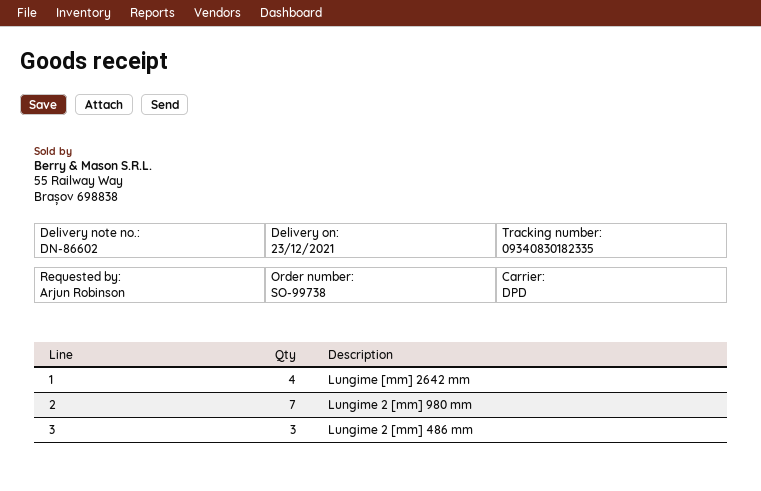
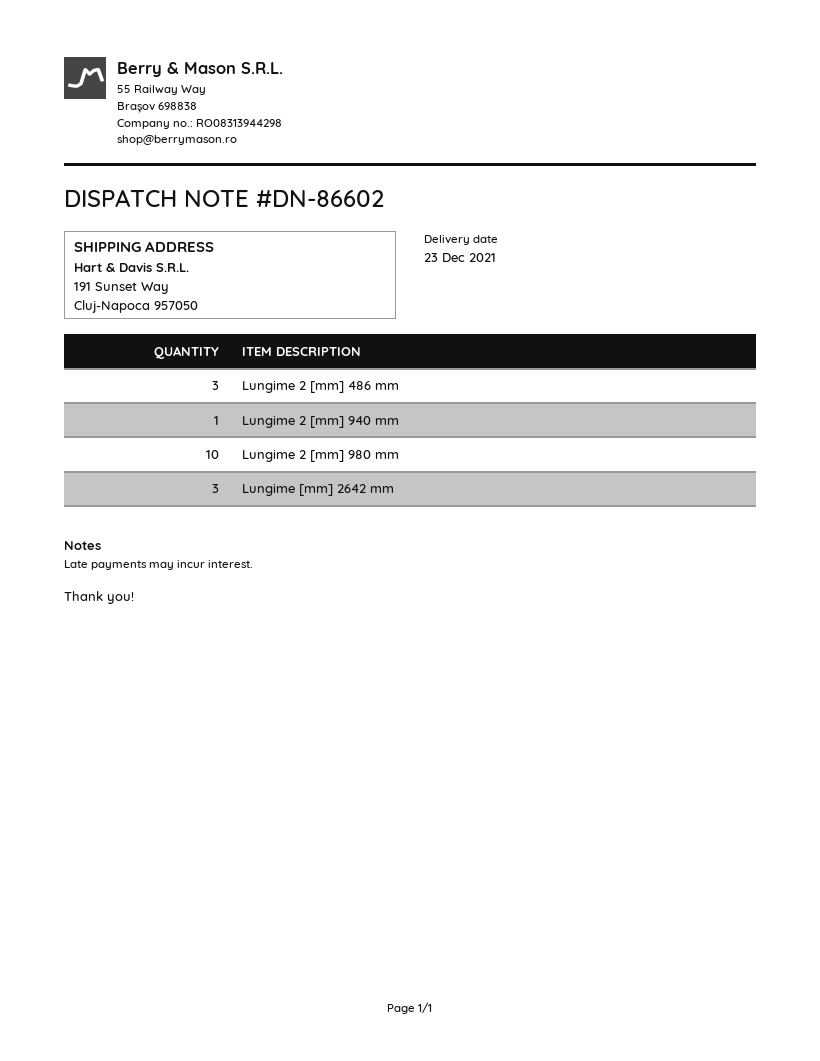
Lungime [mm] 2642 mm: 4 -> 3
Lungime 2 [mm] 980 mm: 7 -> 10
Lungime 2 [mm] 940 mm: none -> 1

